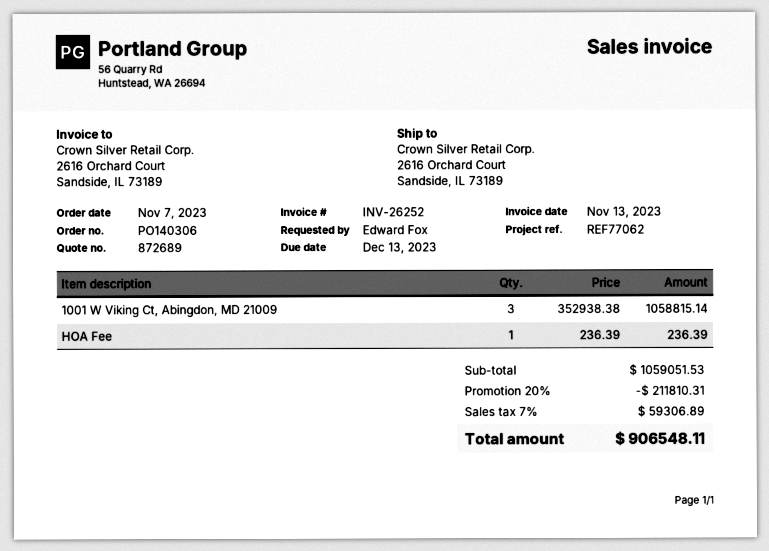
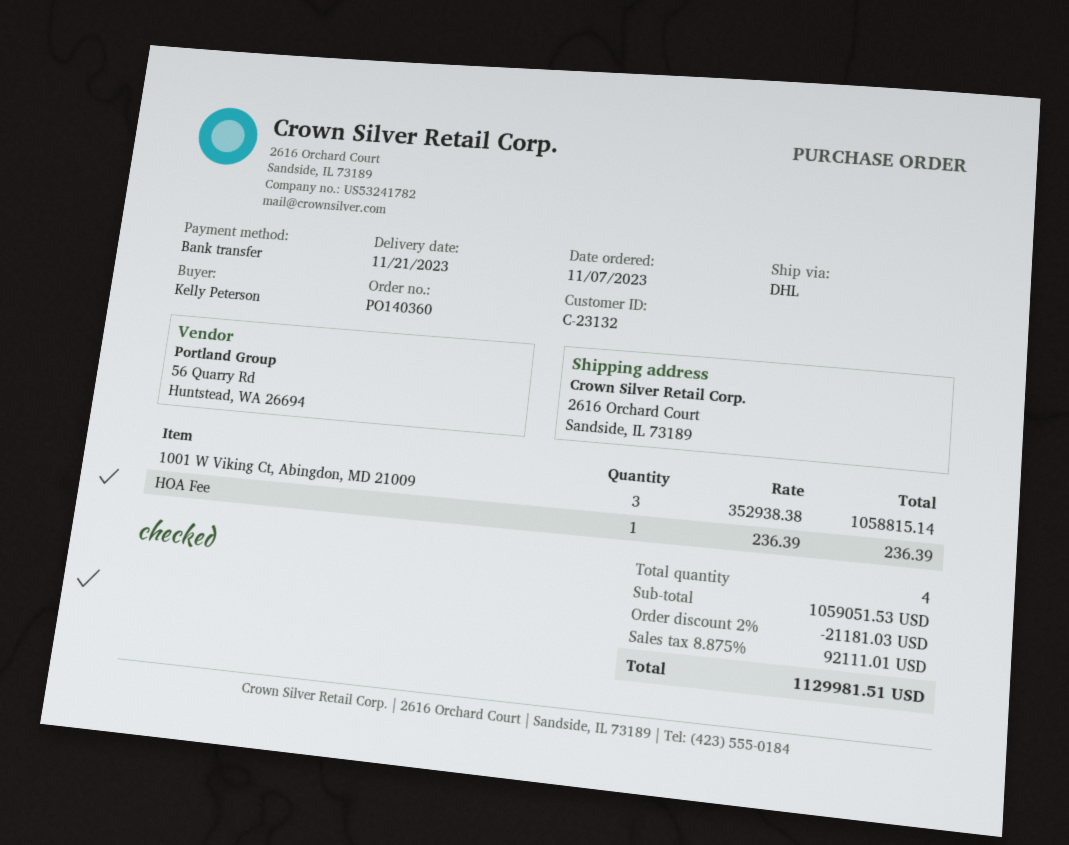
order number: PO140306 -> PO140360
ordered by: Edward Fox -> Kelly Peterson
discount: 20% = 211810.31 -> 2% = 21181.03
tax: 7% = 59306.89 -> 8.875% = 92111.01
total: 906548.11 -> 1129981.51

